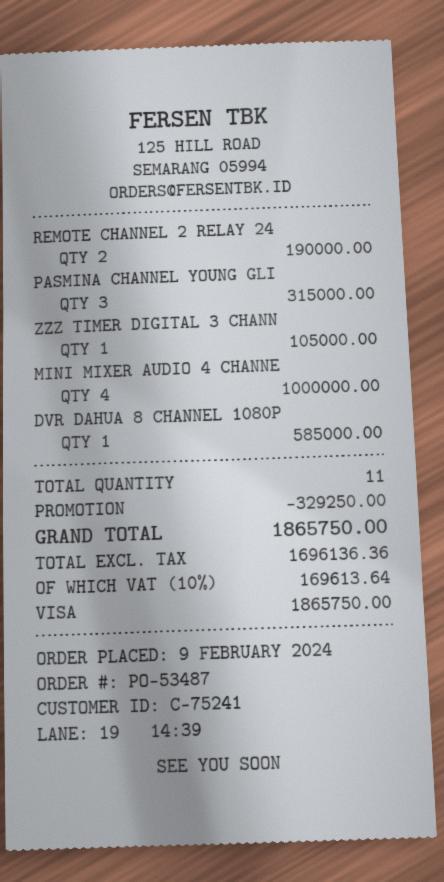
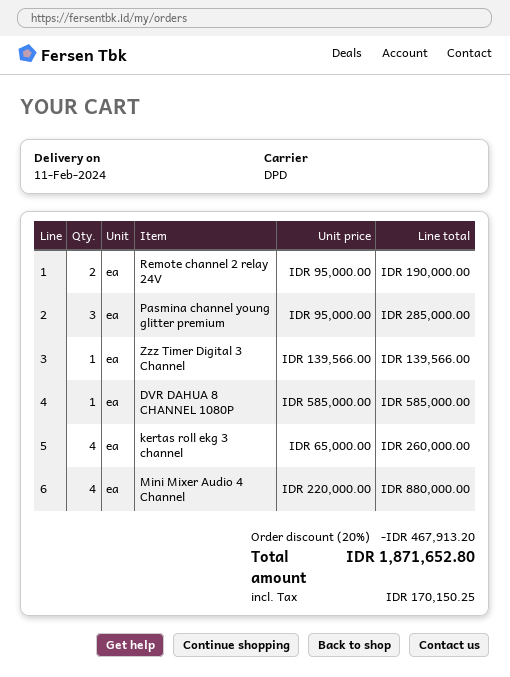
PASMINA CHANNEL YOUNG GLI: 3 for 315000.00 -> 3 for 285000.00
ZZZ TIMER DIGITAL 3 CHANN: 1 for 105000.00 -> 1 for 139566.00
MINI MIXER AUDIO 4 CHANNE: 4 for 1000000.00 -> 4 for 880000.00
kertas roll ekg 3 channel: none -> 4 for 260000.00
discount: 329250.00 -> 467913.20
tax: 169613.64 -> 170150.25
total: 1865750.00 -> 1871652.80

